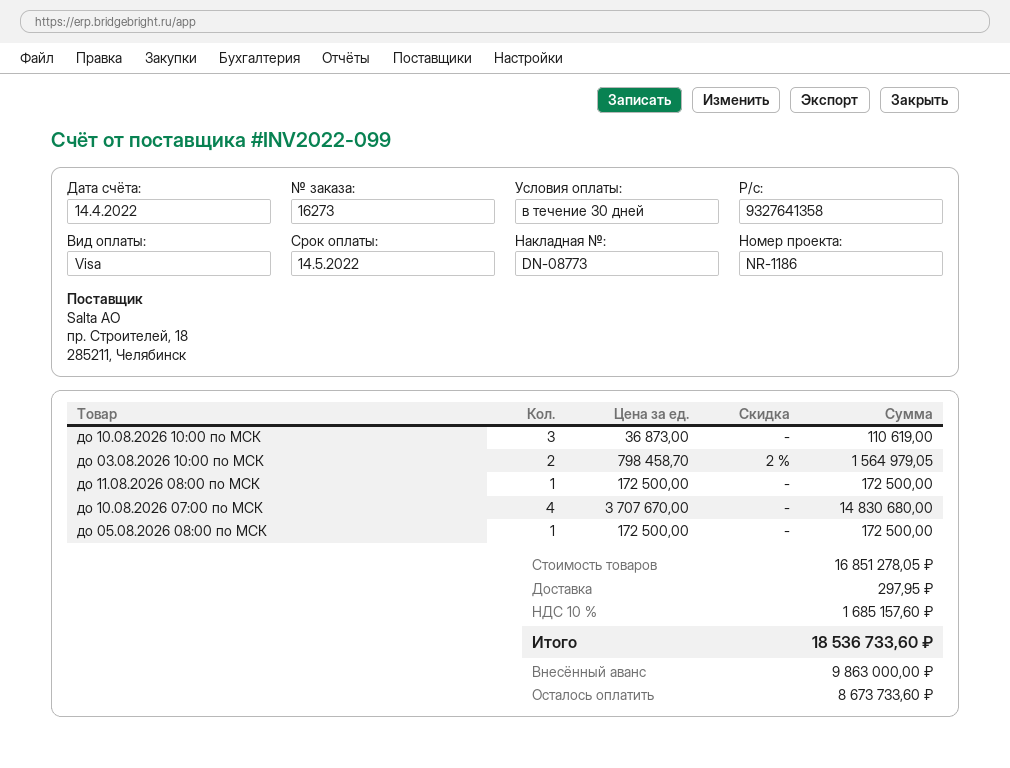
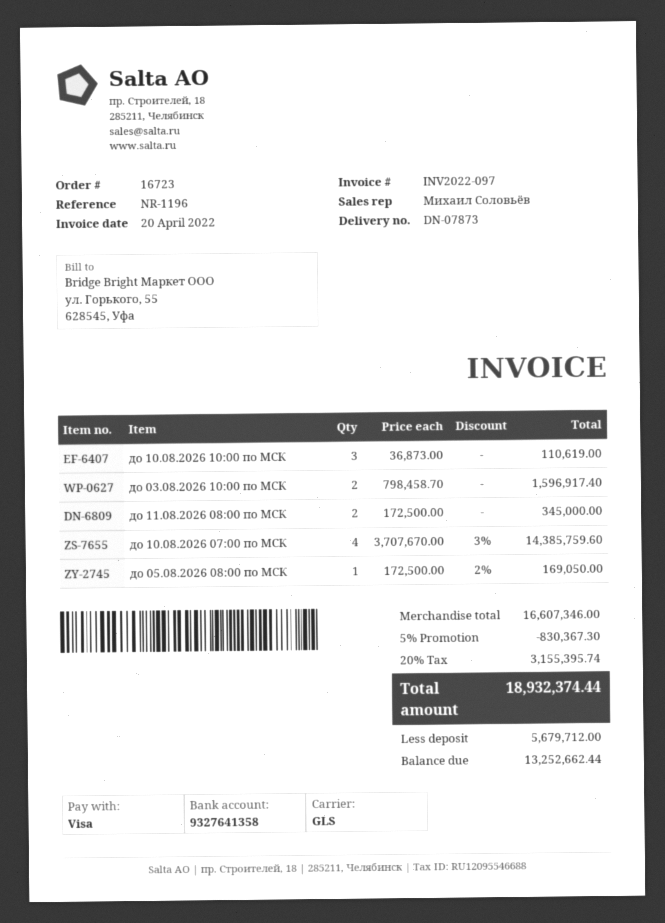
order number: 16273 -> 16723
delivery note number: DN-08773 -> DN-07873
invoice number: INV2022-099 -> INV2022-097
invoice date: 2022-04-14 -> 2022-04-20
reference: NR-1186 -> NR-1196
до 03.08.2026 10:00 по МСК: 2 x 798458.70 - 2% = 1564979.05 -> 2 x 798458.70 = 1596917.40
до 11.08.2026 08:00 по МСК: 1 x 172500.00 = 172500.00 -> 2 x 172500.00 = 345000.00
до 10.08.2026 07:00 по МСК: 4 x 3707670.00 = 14830680.00 -> 4 x 3707670.00 - 3% = 14385759.60
до 05.08.2026 08:00 по МСК: 1 x 172500.00 = 172500.00 -> 1 x 172500.00 - 2% = 169050.00
subtotal: 16851278.05 -> 16607346.00
discount: none -> 5% = 830367.30
shipping: 297.95 -> none
tax: 10% = 1685157.60 -> 20% = 3155395.74
total: 18536733.60 -> 18932374.44
deposit: 9863000.00 -> 5679712.00
balance: 8673733.60 -> 13252662.44

